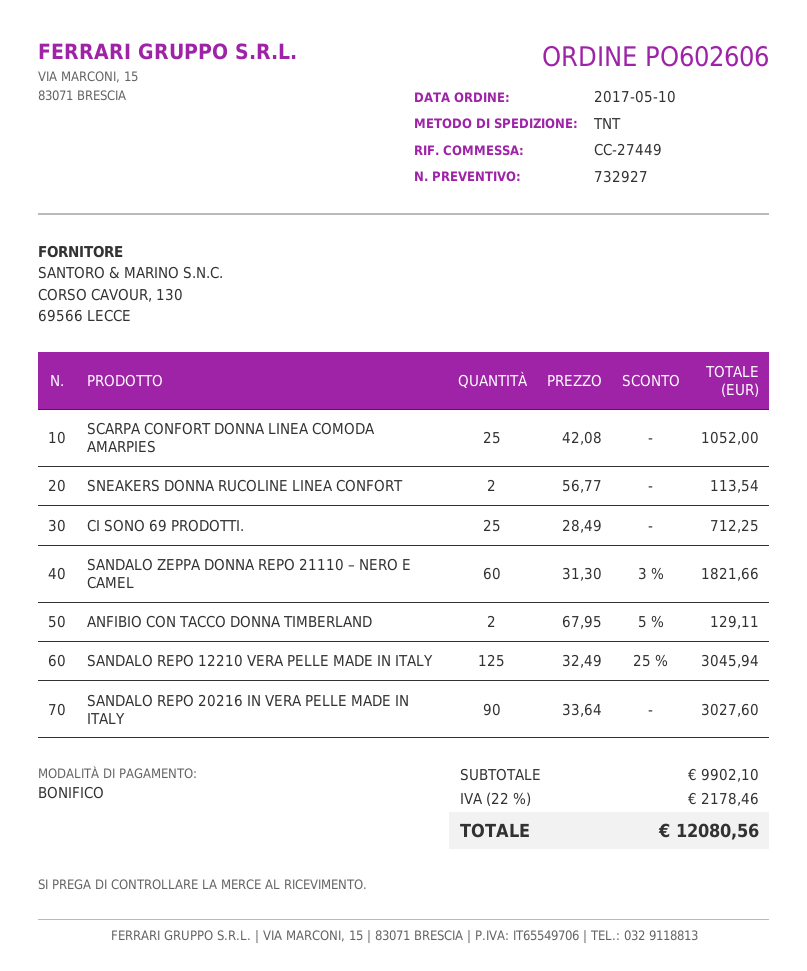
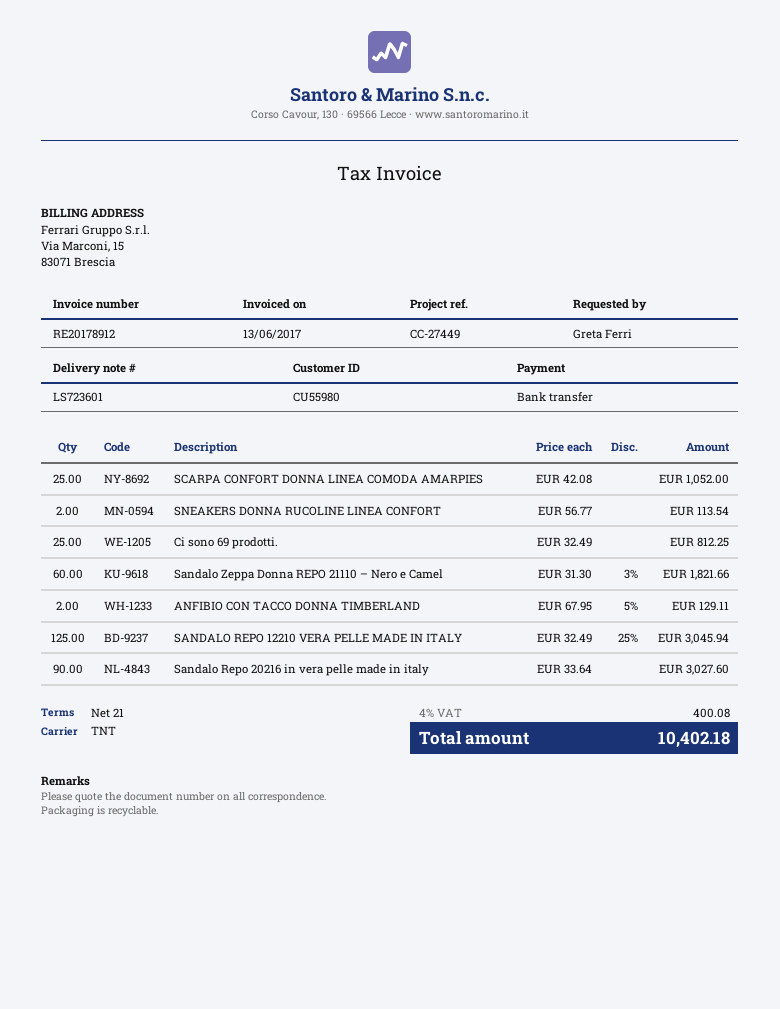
CI SONO 69 PRODOTTI.: 25 x 28.49 = 712.25 -> 25 x 32.49 = 812.25
tax: 22% = 2178.46 -> 4% = 400.08
total: 12080.56 -> 10402.18

